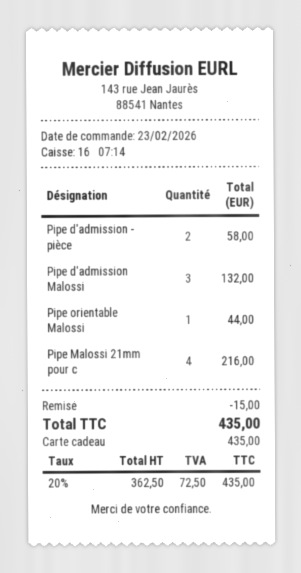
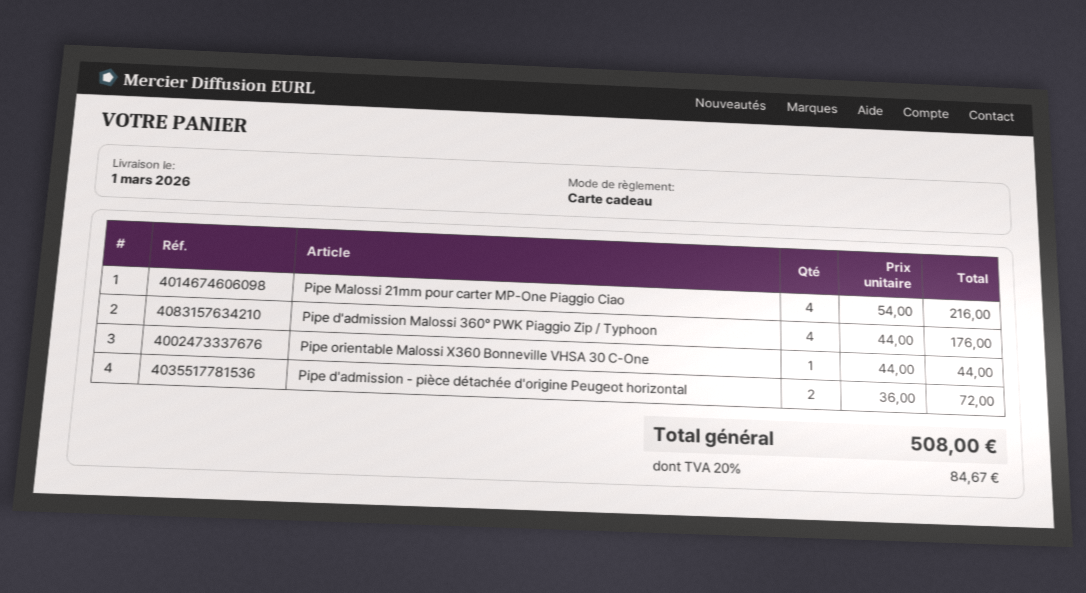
Pipe d'admission - pièce: 2 for 58.00 -> 2 for 72.00
Pipe d'admission Malossi: 3 for 132.00 -> 4 for 176.00
discount: 15.00 -> none
tax: 20% = 72.50 -> 20% = 84.67
total: 435.00 -> 508.00

